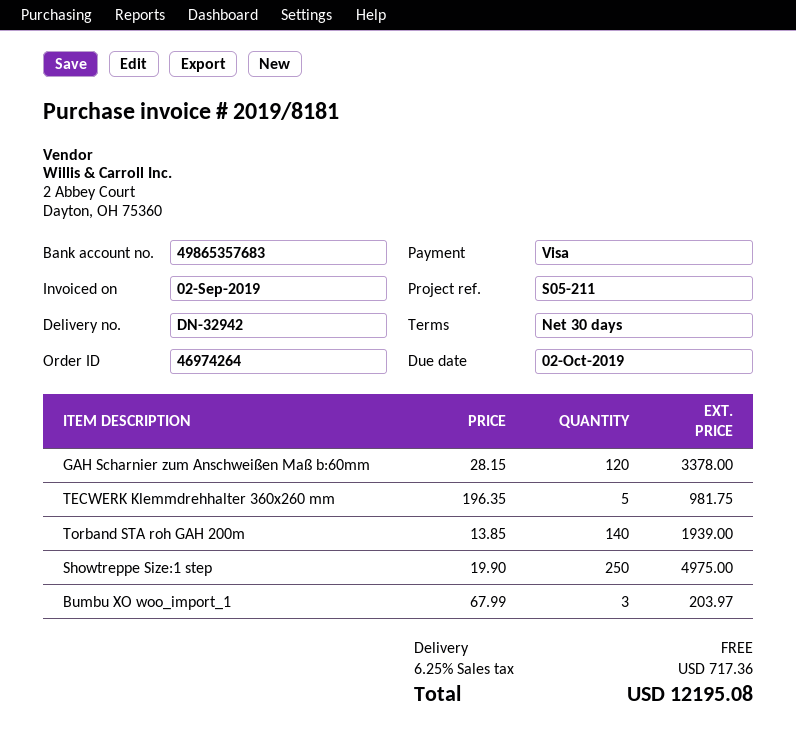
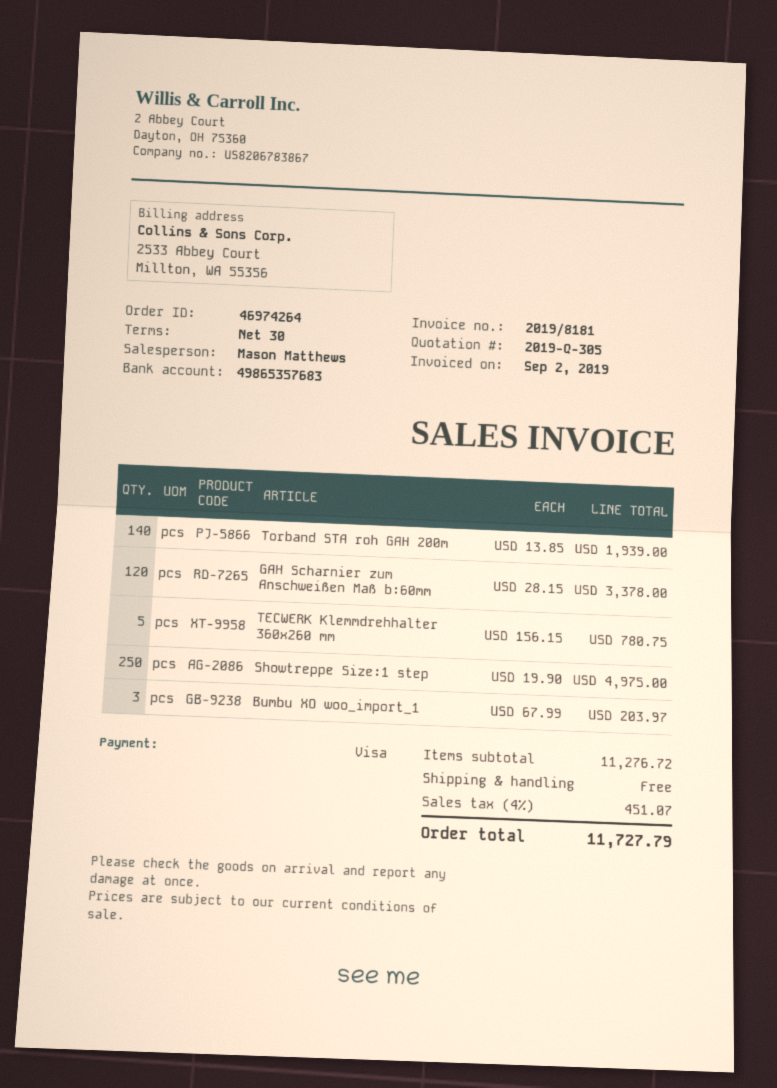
TECWERK Klemmdrehhalter 360x260 mm: 5 x 196.35 = 981.75 -> 5 x 156.15 = 780.75
tax: 6.25% = 717.36 -> 4% = 451.07
total: 12195.08 -> 11727.79

